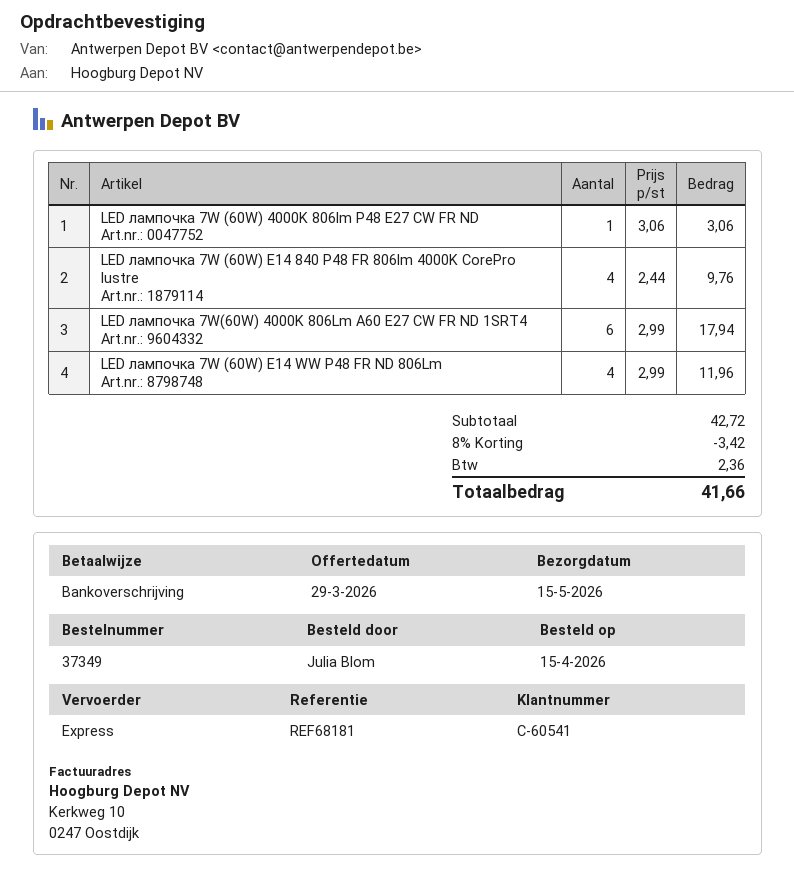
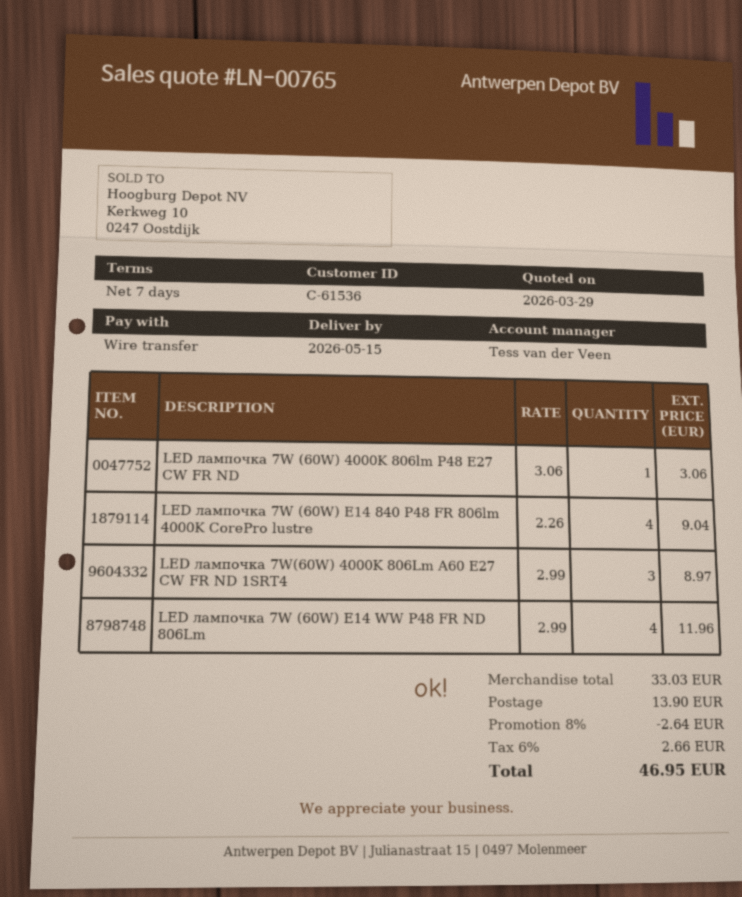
customer number: C-60541 -> C-61536
LED лампочка 7W (60W) E14 840 P48 FR 806lm 4000K CorePro lustre: 4 x 2.44 = 9.76 -> 4 x 2.26 = 9.04
LED лампочка 7W(60W) 4000K 806Lm A60 E27 CW FR ND 1SRT4: 6 x 2.99 = 17.94 -> 3 x 2.99 = 8.97
subtotal: 42.72 -> 33.03
discount: 8% = 3.42 -> 8% = 2.64
shipping: none -> 13.90
tax: 2.36 -> 2.66
total: 41.66 -> 46.95

